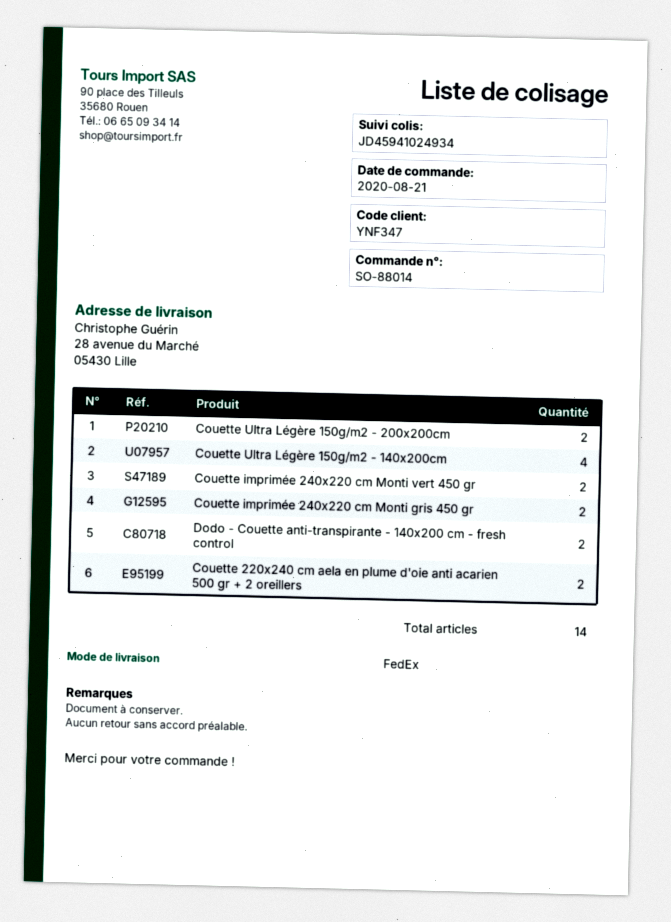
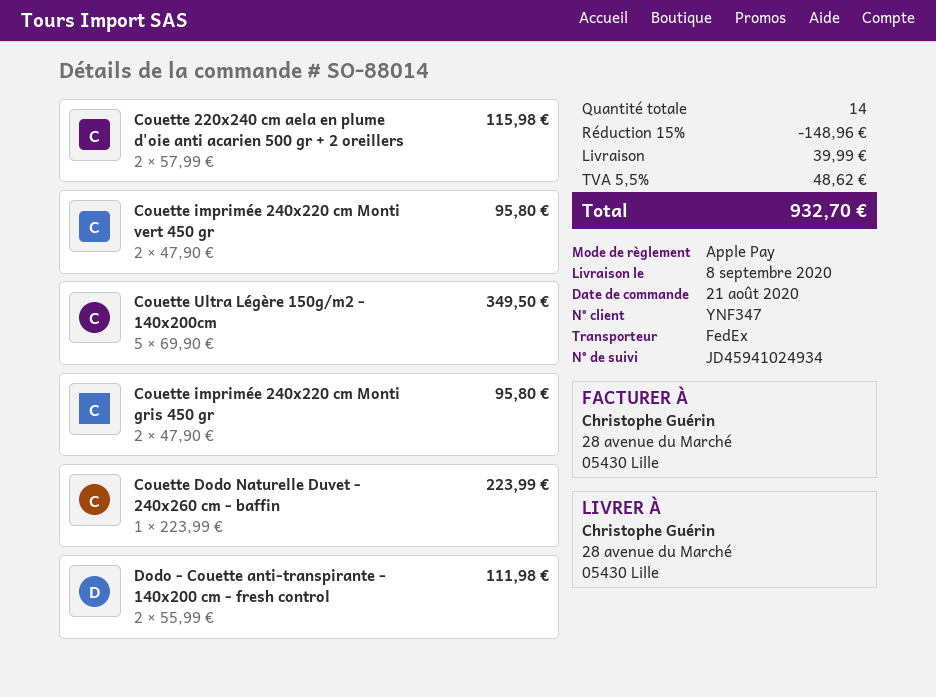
Couette Ultra Légère 150g/m2 - 200x200cm: 2 -> none
Couette Ultra Légère 150g/m2 - 140x200cm: 4 -> 5
Couette Dodo Naturelle Duvet - 240x260 cm - baffin: none -> 1

